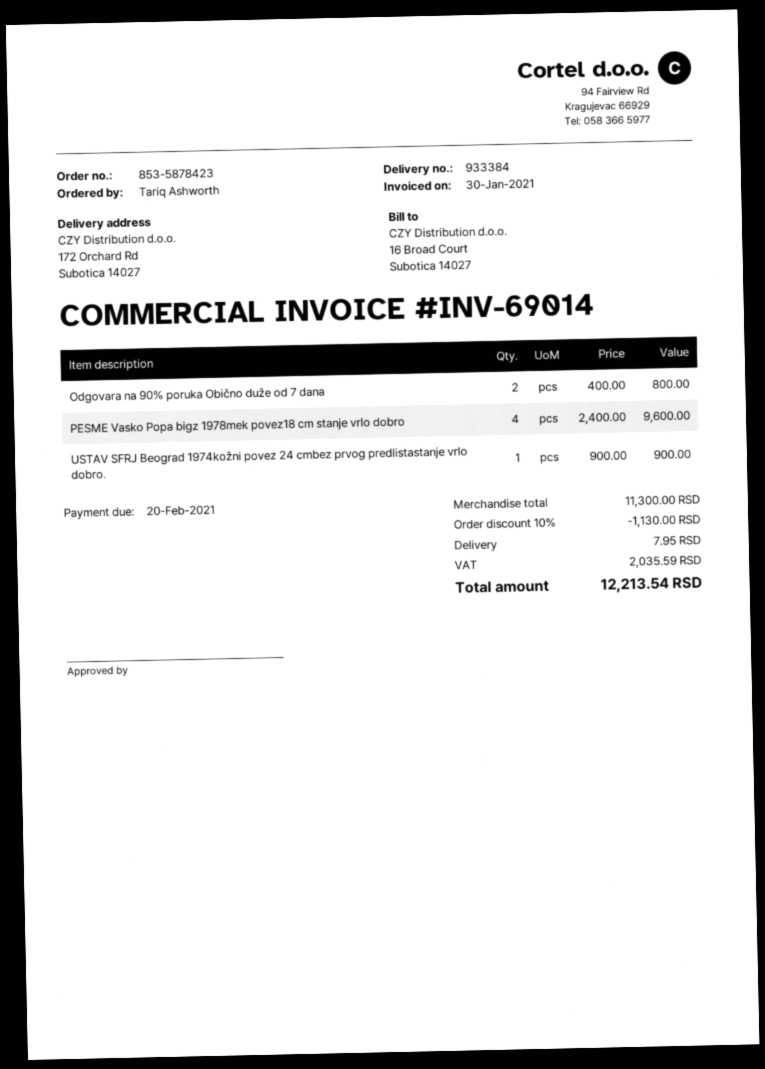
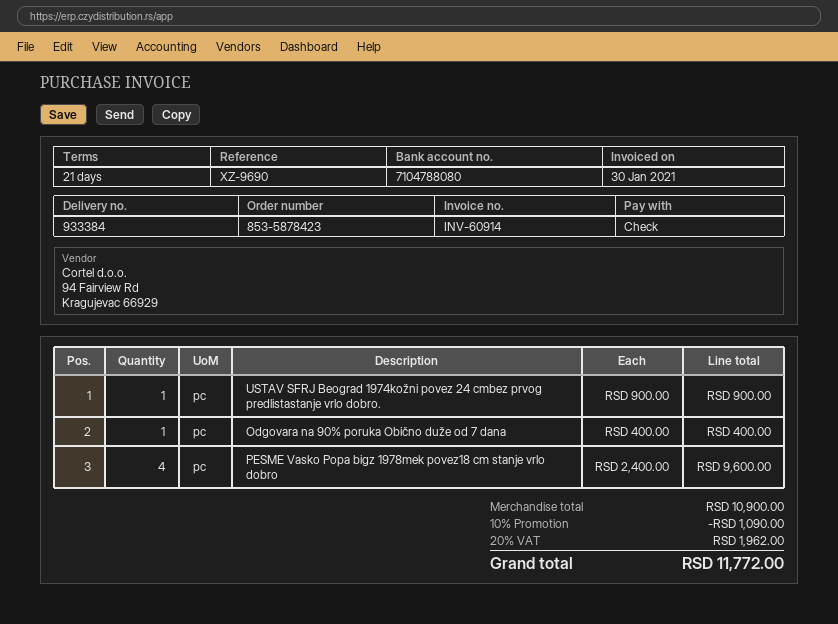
invoice number: INV-69014 -> INV-60914
Odgovara na 90% poruka Obično duže od 7 dana: 2 x 400.00 = 800.00 -> 1 x 400.00 = 400.00
subtotal: 11300.00 -> 10900.00
discount: 10% = 1130.00 -> 10% = 1090.00
shipping: 7.95 -> none
tax: 2035.59 -> 1962.00
total: 12213.54 -> 11772.00

